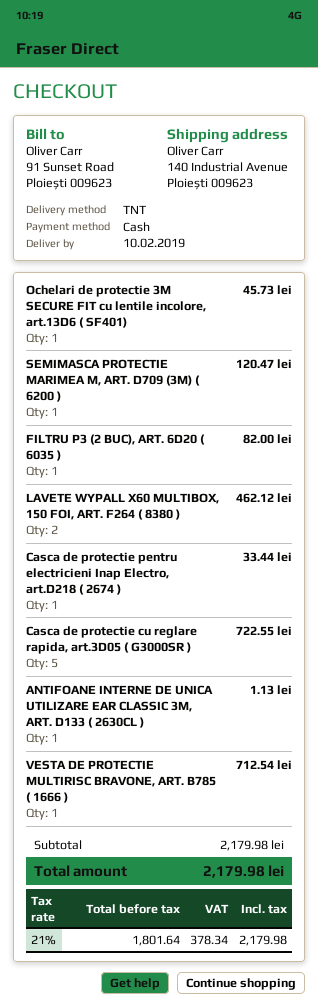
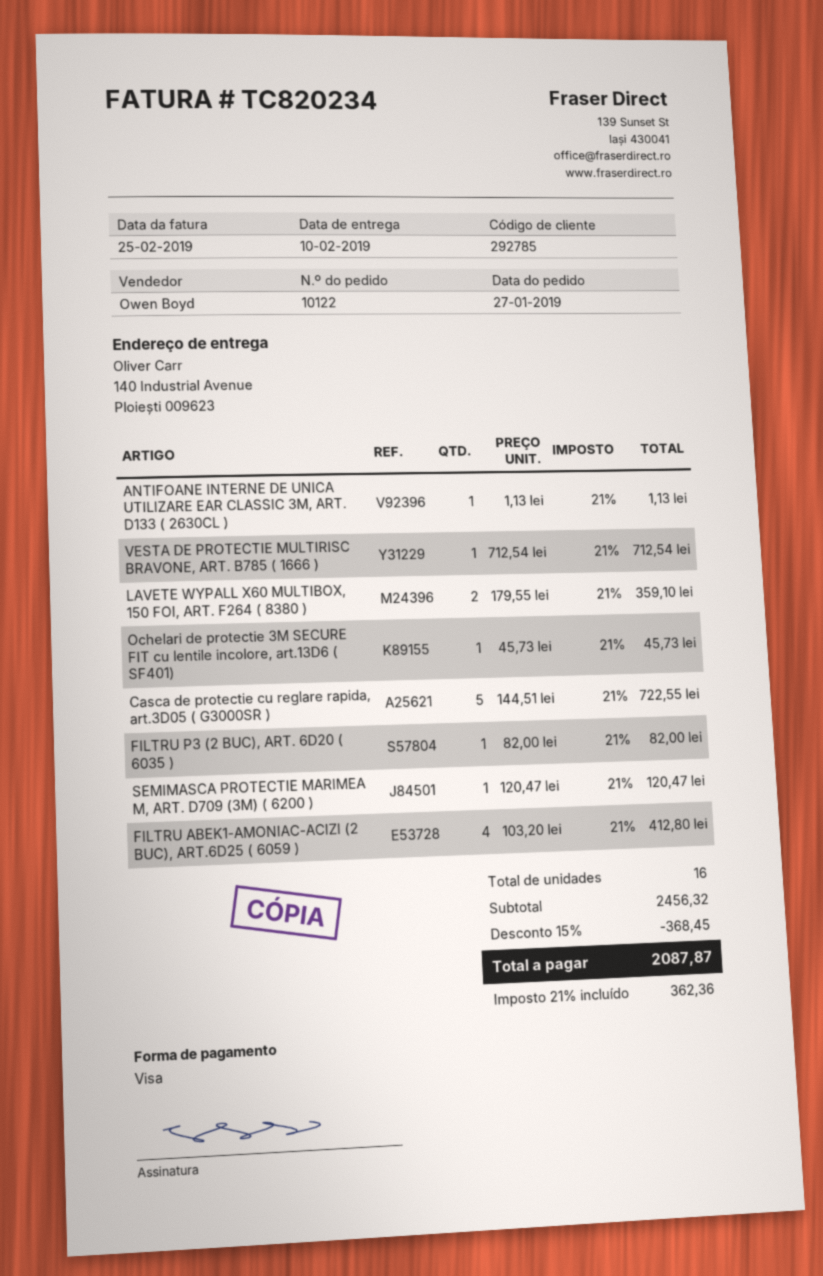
payment method: cash -> Visa
LAVETE WYPALL X60 MULTIBOX, 150 FOI, ART. F264 ( 8380 ): 2 for 462.12 -> 2 for 359.10
Casca de protectie pentru electricieni Inap Electro, art.D218 ( 2674 ): 1 for 33.44 -> none
FILTRU ABEK1-AMONIAC-ACIZI (2 BUC), ART.6D25 ( 6059 ): none -> 4 for 412.80
subtotal: 2179.98 -> 2456.32
discount: none -> 15% = 368.45
tax: 21% = 378.34 -> 21% = 362.36
total: 2179.98 -> 2087.87

